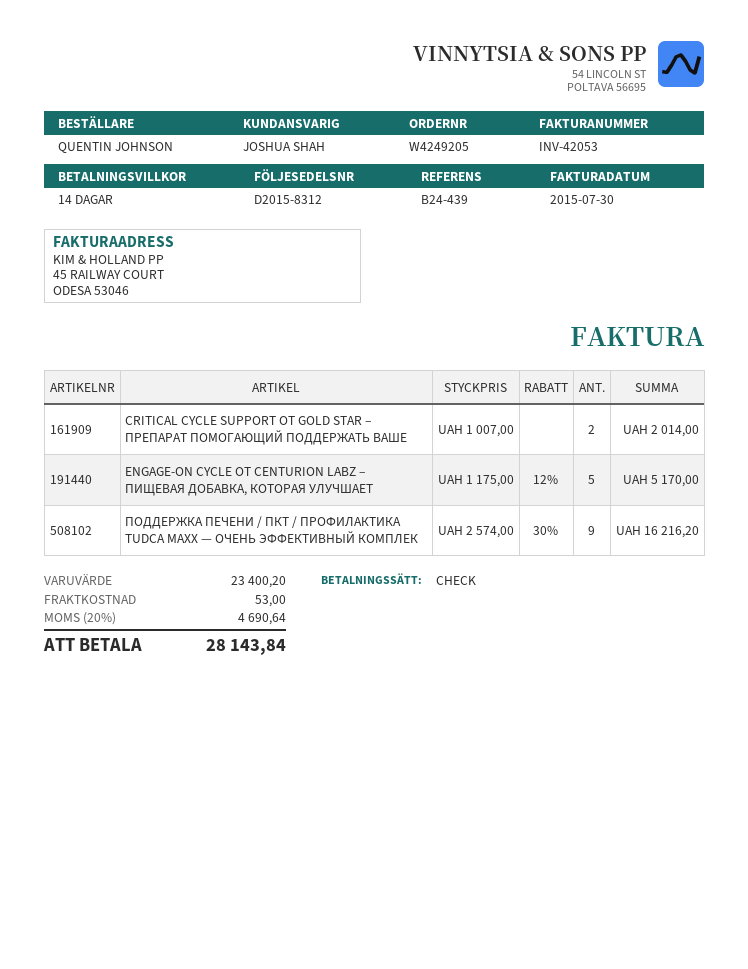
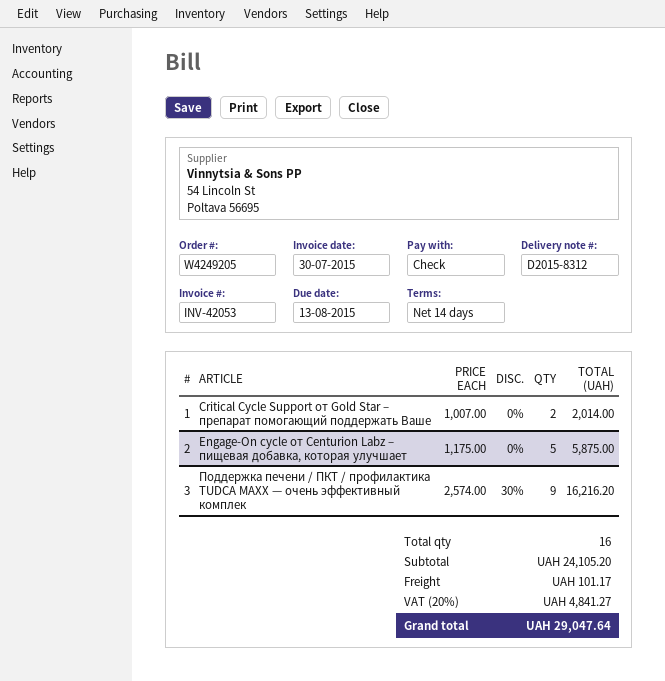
ENGAGE-ON CYCLE ОТ CENTURION LABZ – ПИЩЕВАЯ ДОБАВКА, КОТОРАЯ УЛУЧШАЕТ: 5 x 1175.00 - 12% = 5170.00 -> 5 x 1175.00 = 5875.00
subtotal: 23400.20 -> 24105.20
shipping: 53.00 -> 101.17
tax: 20% = 4690.64 -> 20% = 4841.27
total: 28143.84 -> 29047.64

